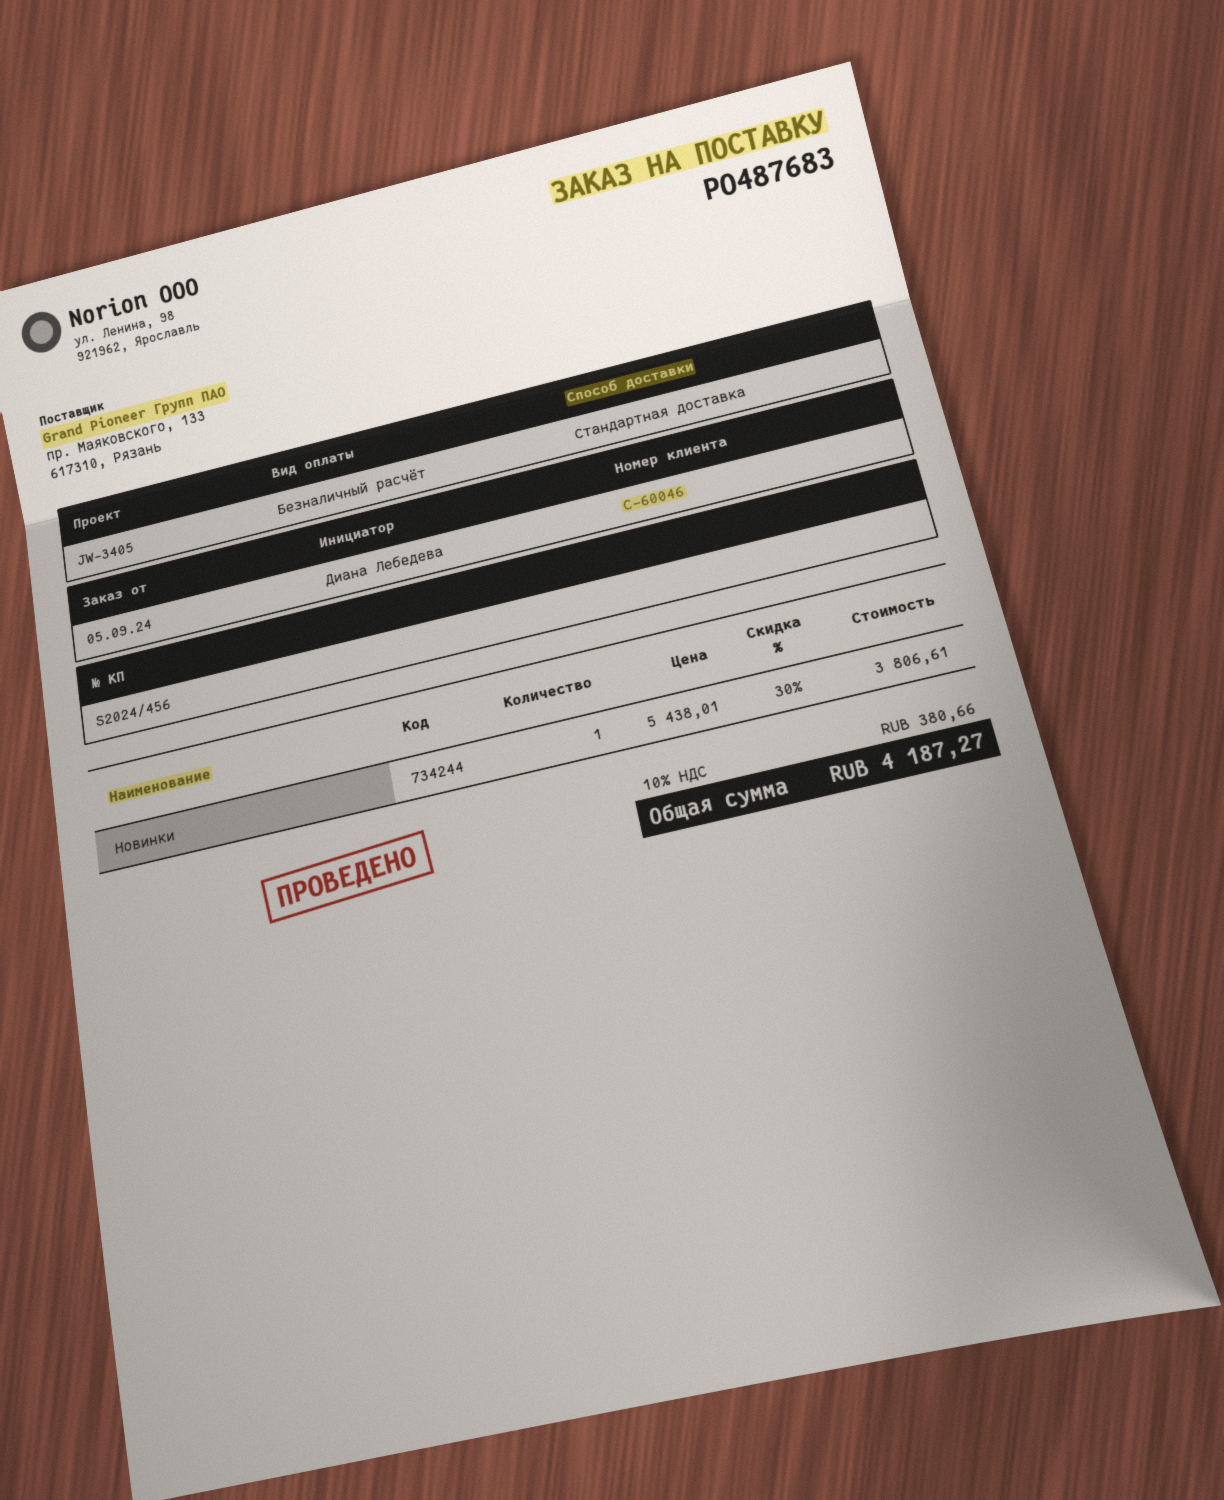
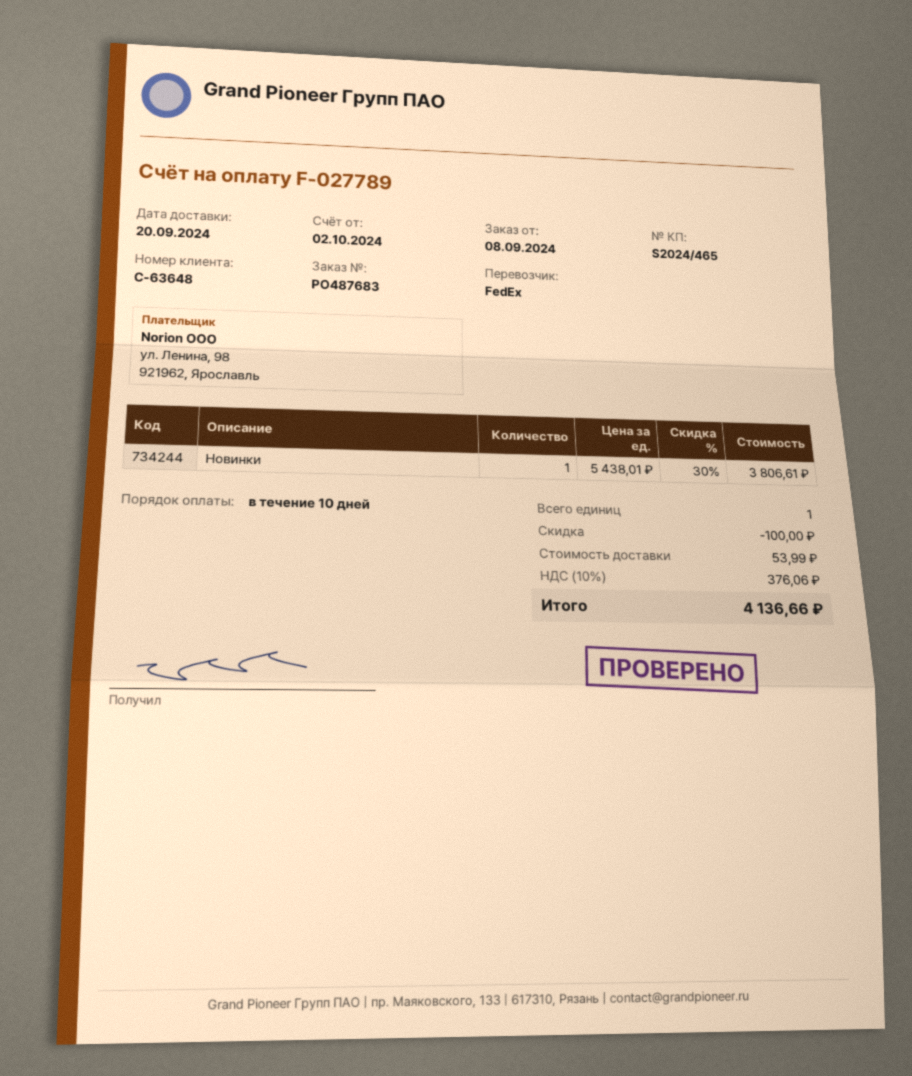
quote number: S2024/456 -> S2024/465
order date: 2024-09-05 -> 2024-09-08
customer number: C-60046 -> C-63648
shipping method: standard -> FedEx
discount: none -> 100.00
shipping: none -> 53.99
tax: 10% = 380.66 -> 10% = 376.06
total: 4187.27 -> 4136.66

